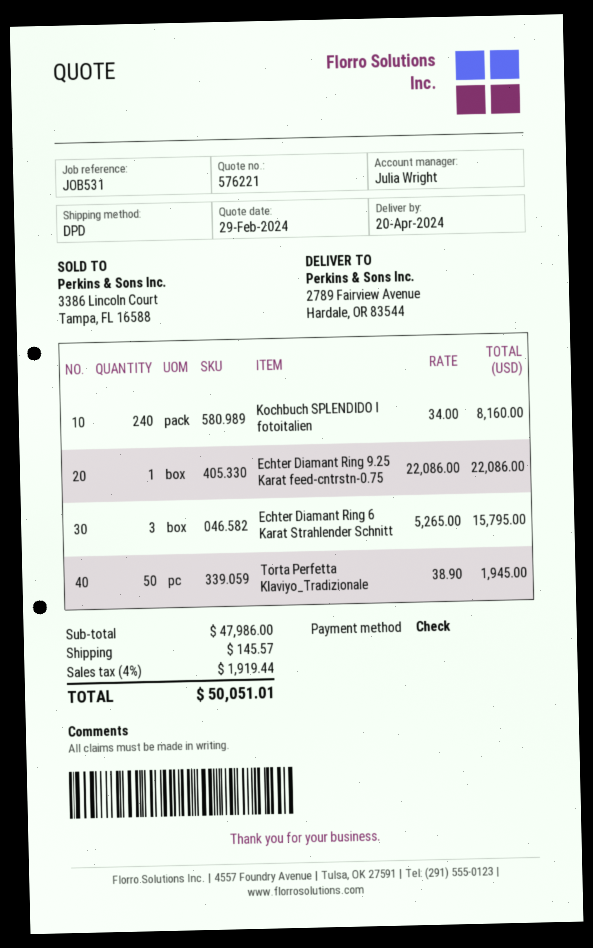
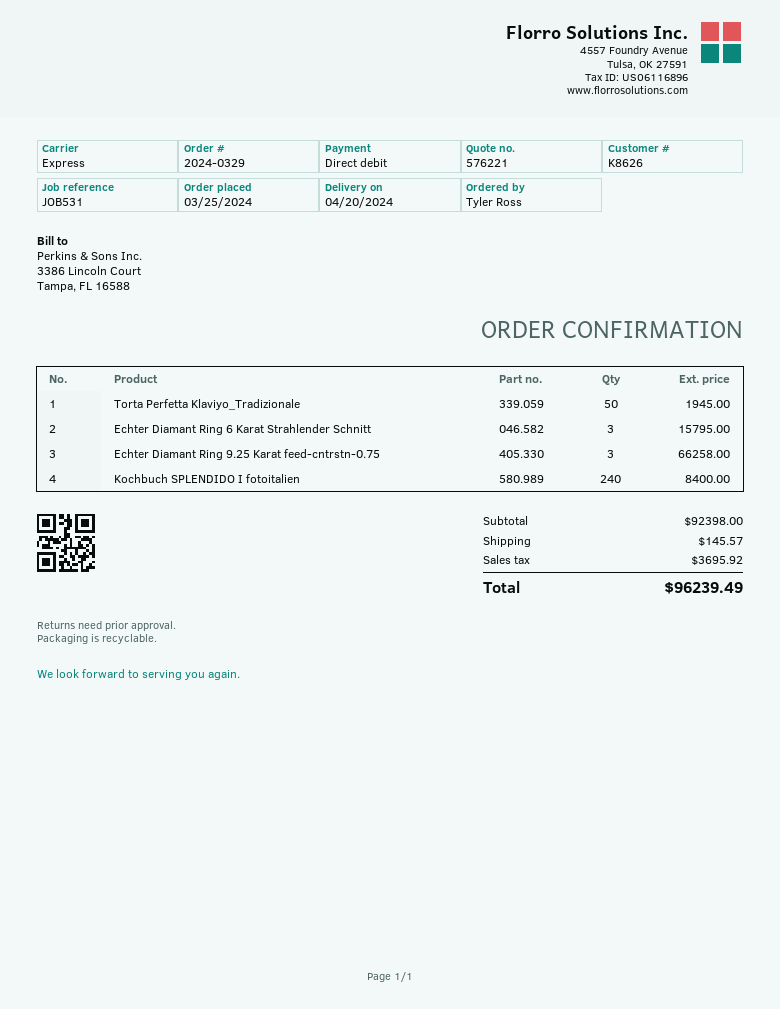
payment method: cheque -> direct debit
shipping method: DPD -> express
Kochbuch SPLENDIDO I fotoitalien: 240 for 8160.00 -> 240 for 8400.00
Echter Diamant Ring 9.25 Karat feed-cntrstn-0.75: 1 for 22086.00 -> 3 for 66258.00
subtotal: 47986.00 -> 92398.00
tax: 1919.44 -> 3695.92
total: 50051.01 -> 96239.49

